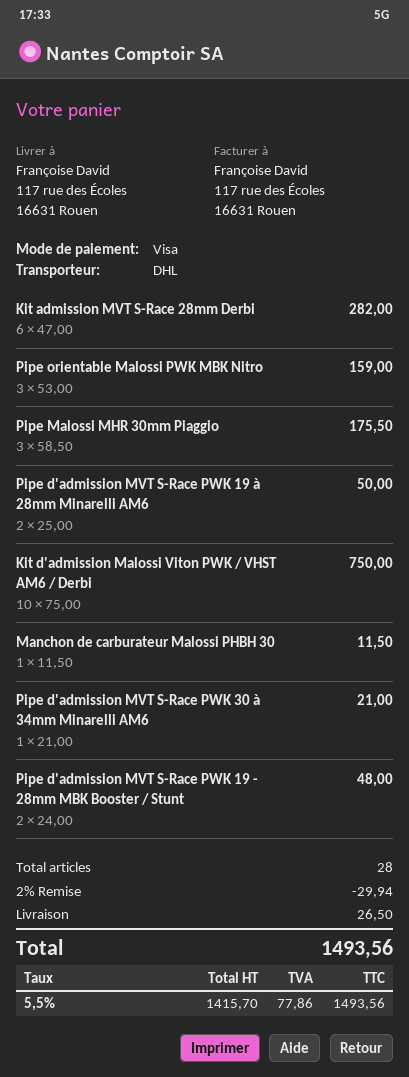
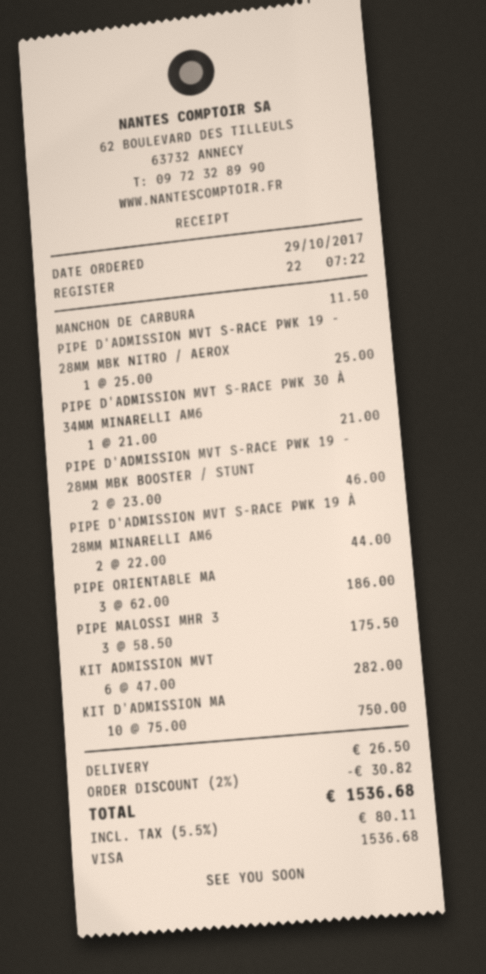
Pipe orientable Malossi PWK MBK Nitro: 3 x 53.00 = 159.00 -> 3 x 62.00 = 186.00
Pipe d'admission MVT S-Race PWK 19 à 28mm Minarelli AM6: 2 x 25.00 = 50.00 -> 2 x 22.00 = 44.00
Pipe d'admission MVT S-Race PWK 19 - 28mm MBK Booster / Stunt: 2 x 24.00 = 48.00 -> 2 x 23.00 = 46.00
PIPE D'ADMISSION MVT S-RACE PWK 19 - 28MM MBK NITRO / AEROX: none -> 1 x 25.00 = 25.00
discount: 2% = 29.94 -> 2% = 30.82
tax: 5.5% = 77.86 -> 5.5% = 80.11
total: 1493.56 -> 1536.68

